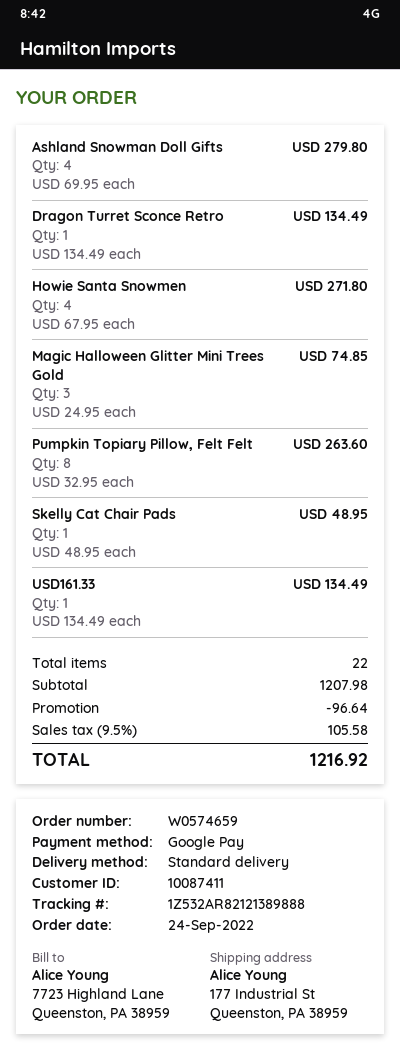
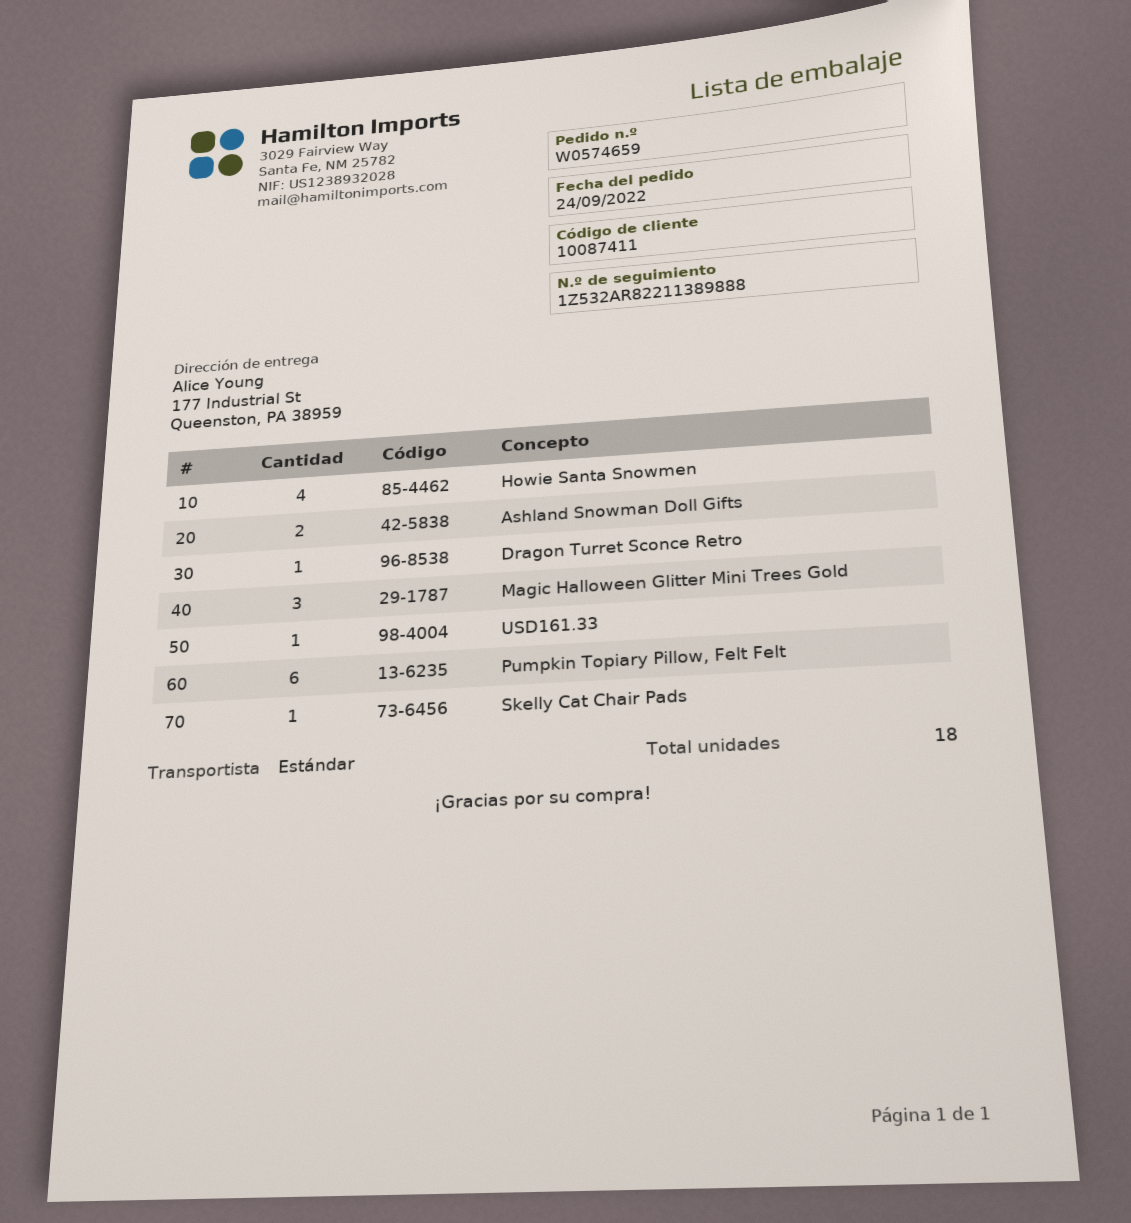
tracking number: 1Z532AR82121389888 -> 1Z532AR82211389888
Ashland Snowman Doll Gifts: 4 -> 2
Pumpkin Topiary Pillow, Felt Felt: 8 -> 6
total quantity: 22 -> 18

